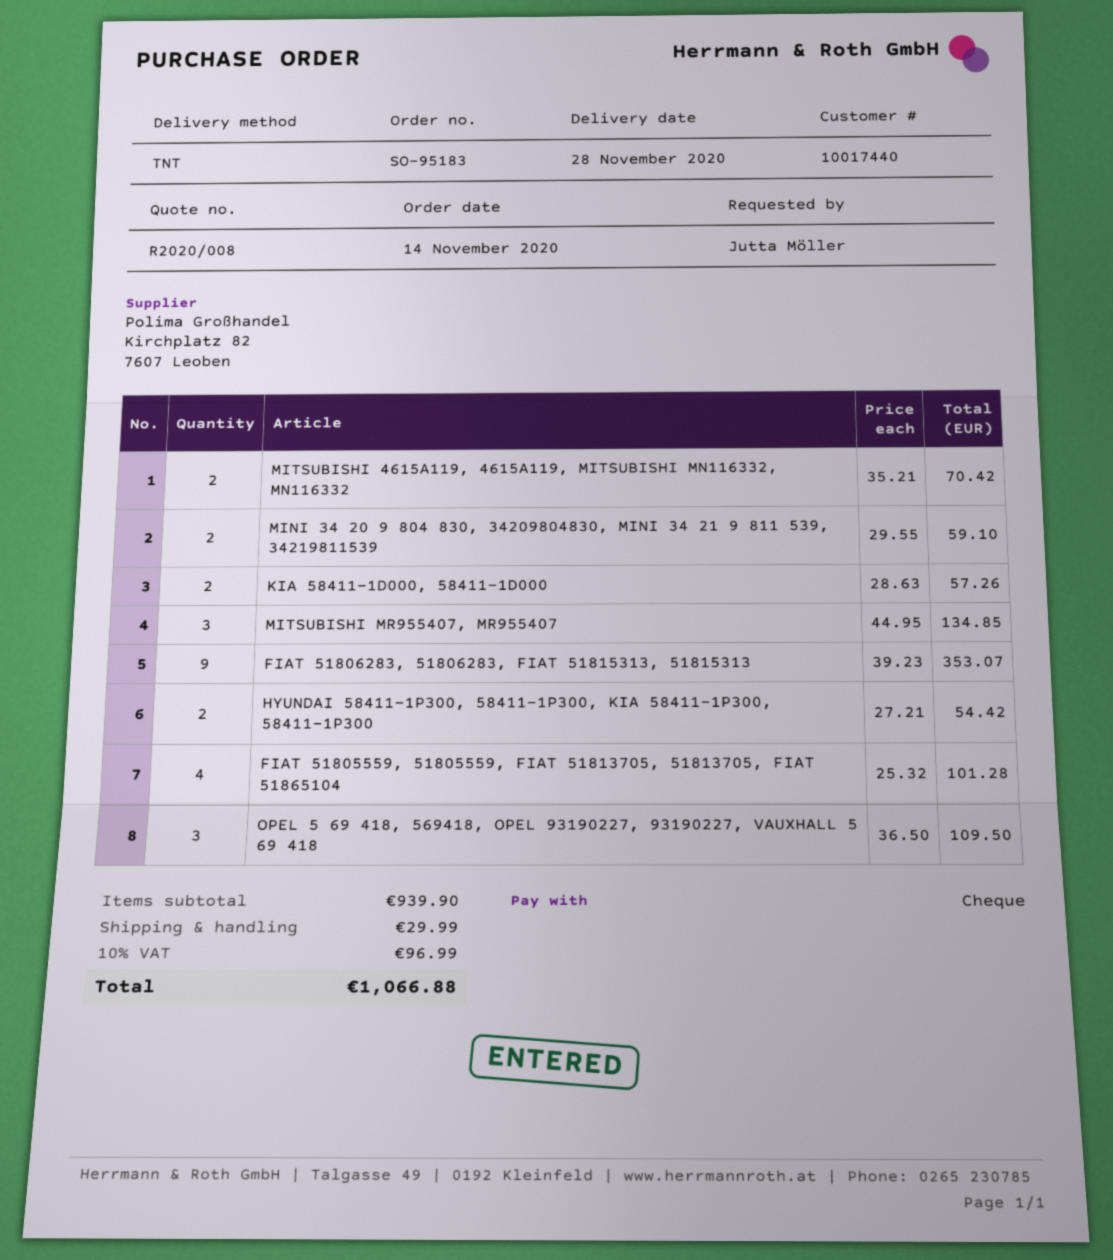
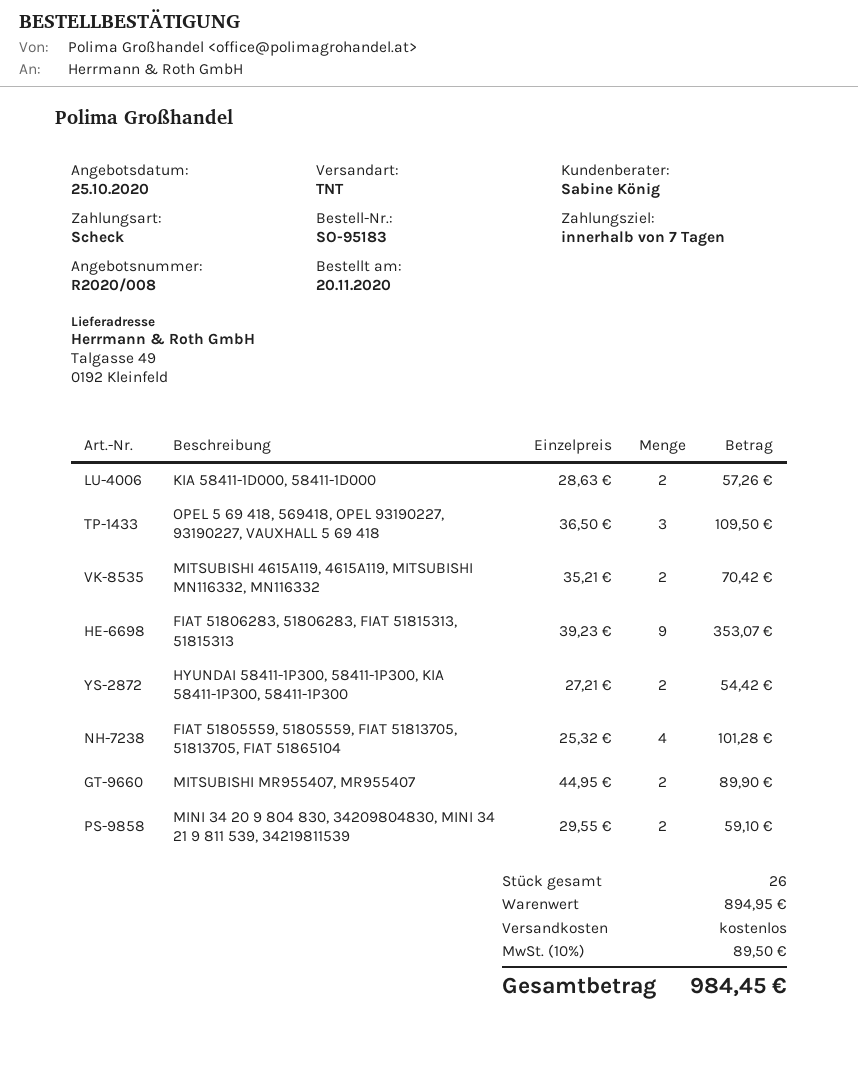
order date: 2020-11-14 -> 2020-11-20
MITSUBISHI MR955407, MR955407: 3 x 44.95 = 134.85 -> 2 x 44.95 = 89.90
subtotal: 939.90 -> 894.95
shipping: 29.99 -> 0.00
tax: 10% = 96.99 -> 10% = 89.50
total: 1066.88 -> 984.45

